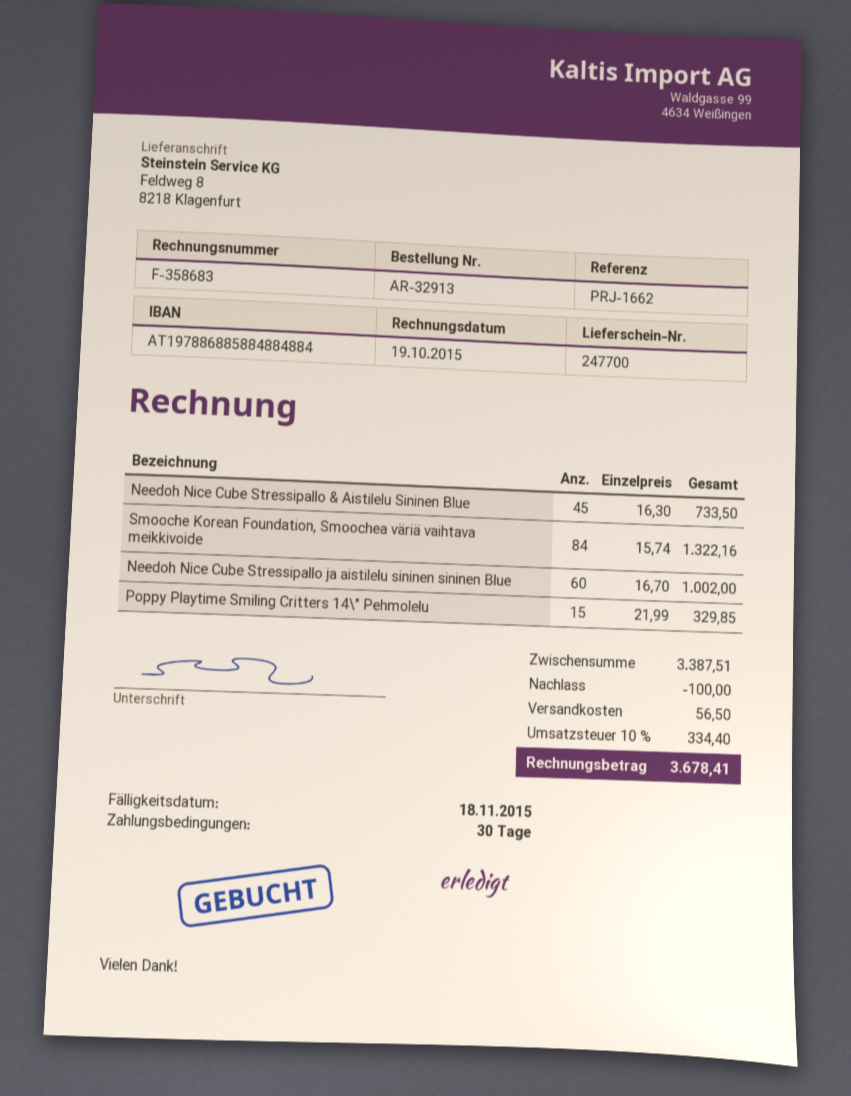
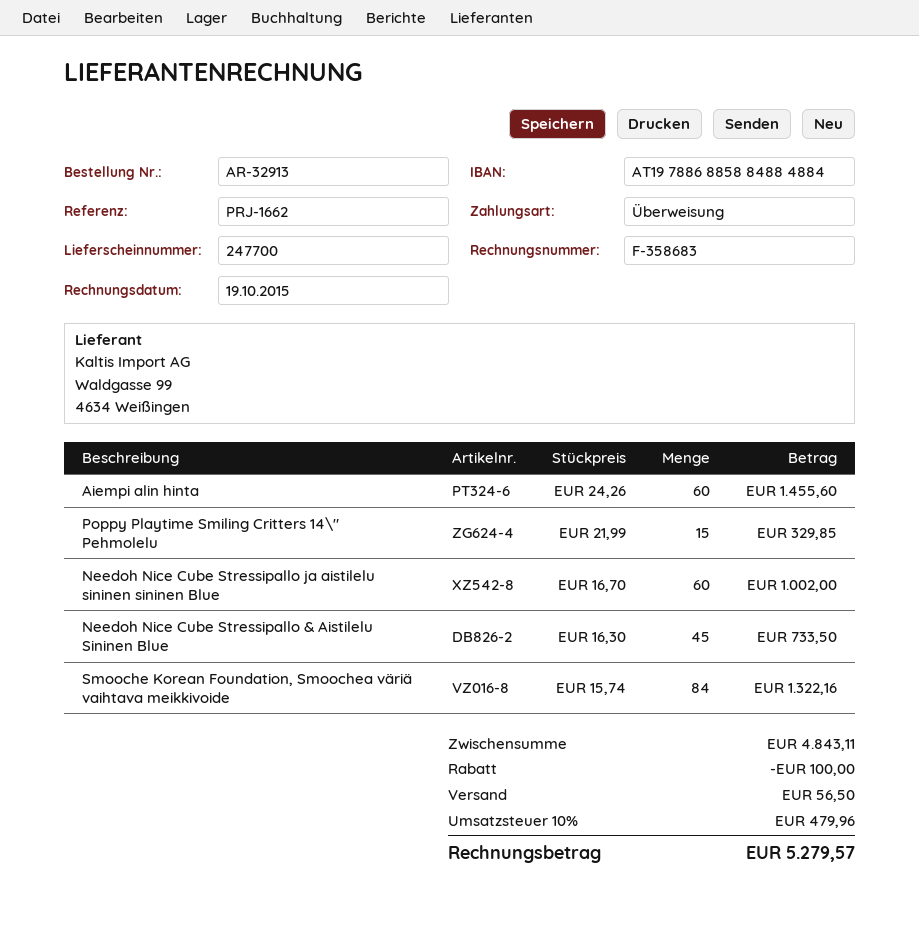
Aiempi alin hinta: none -> 60 x 24.26 = 1455.60
subtotal: 3387.51 -> 4843.11
tax: 10% = 334.40 -> 10% = 479.96
total: 3678.41 -> 5279.57

